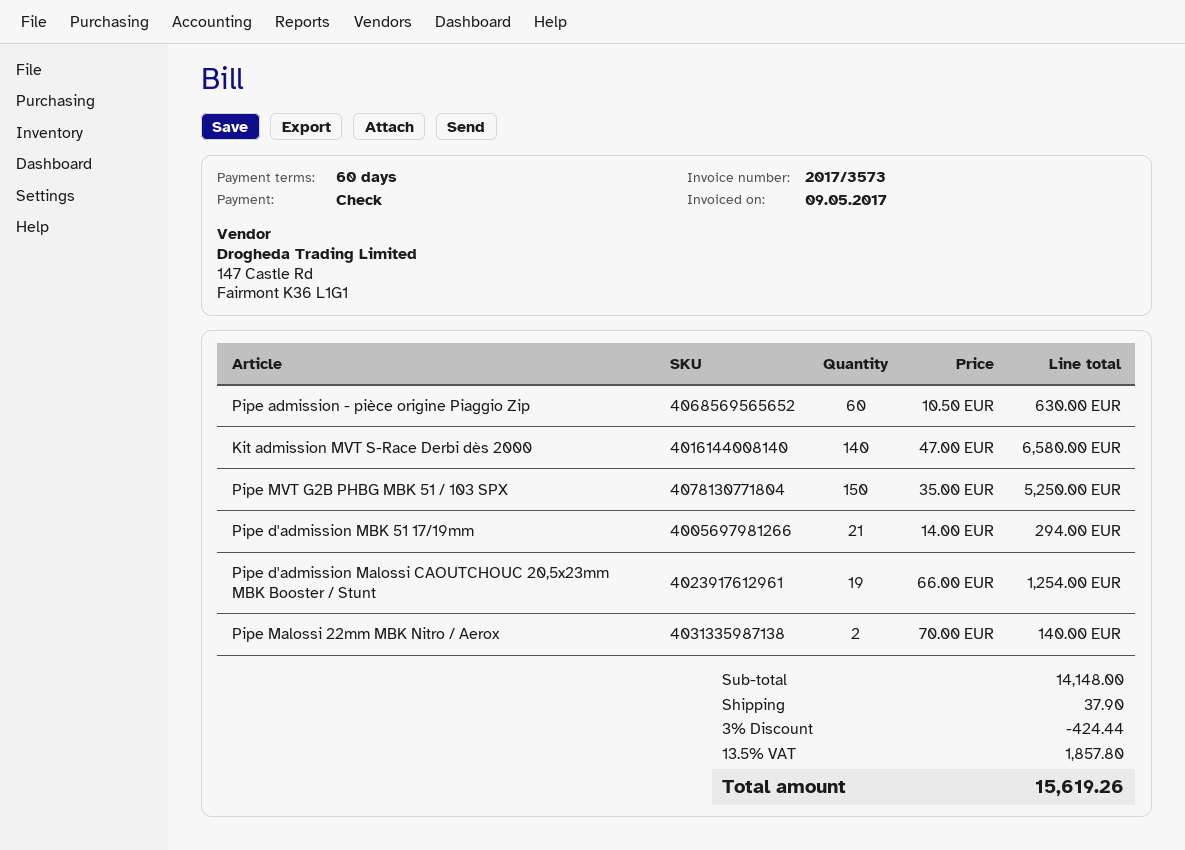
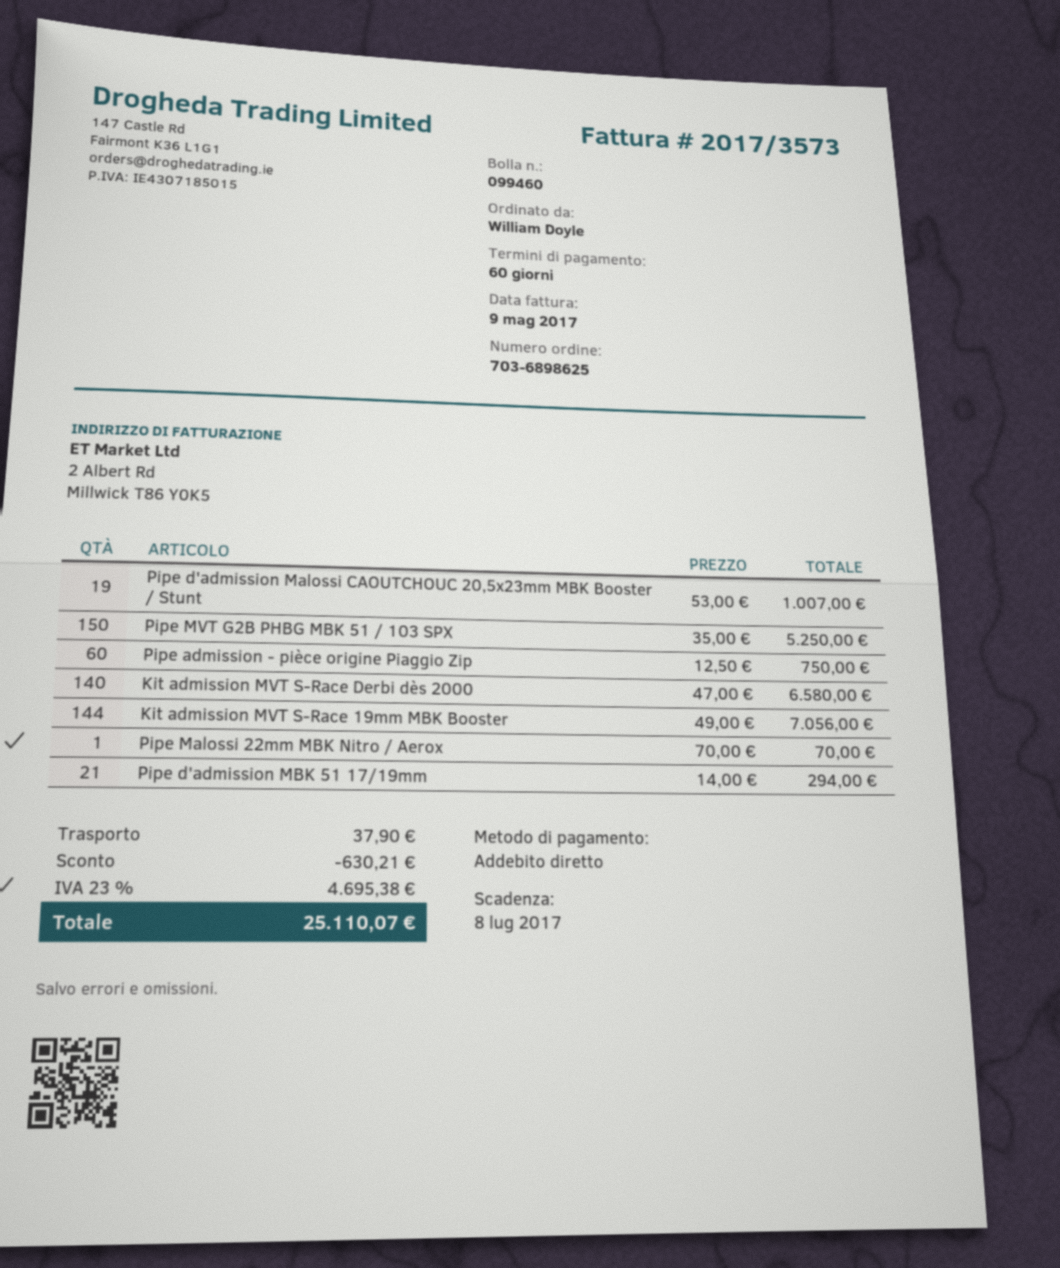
payment method: cheque -> direct debit
Pipe admission - pièce origine Piaggio Zip: 60 x 10.50 = 630.00 -> 60 x 12.50 = 750.00
Pipe d'admission Malossi CAOUTCHOUC 20,5x23mm MBK Booster / Stunt: 19 x 66.00 = 1254.00 -> 19 x 53.00 = 1007.00
Pipe Malossi 22mm MBK Nitro / Aerox: 2 x 70.00 = 140.00 -> 1 x 70.00 = 70.00
Kit admission MVT S-Race 19mm MBK Booster: none -> 144 x 49.00 = 7056.00
discount: 424.44 -> 630.21
tax: 13.5% = 1857.80 -> 23% = 4695.38
total: 15619.26 -> 25110.07

